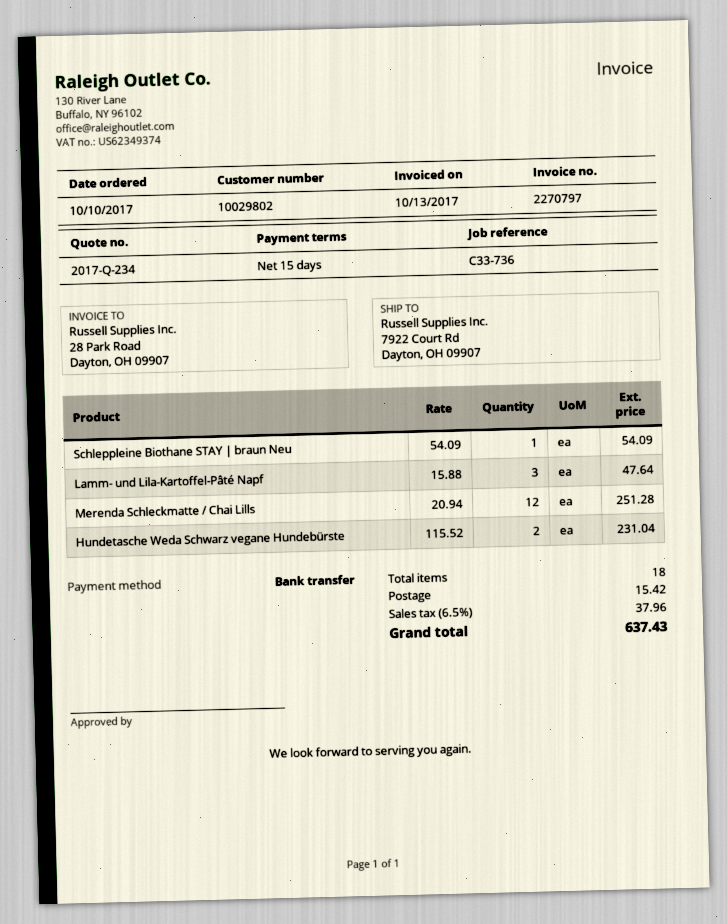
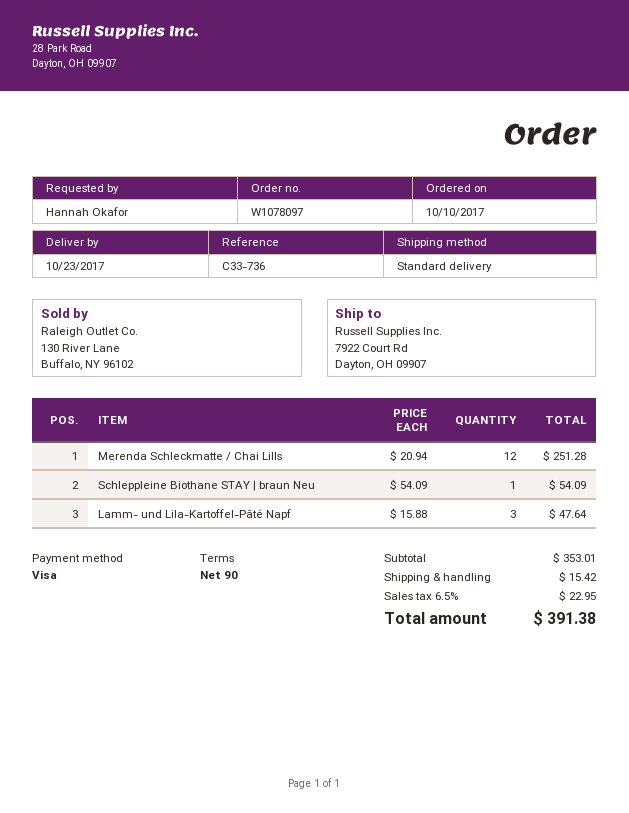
payment terms: 15 days -> 90 days
payment method: bank transfer -> Visa
Hundetasche Weda Schwarz vegane Hundebürste: 2 x 115.52 = 231.04 -> none
tax: 6.5% = 37.96 -> 6.5% = 22.95
total: 637.43 -> 391.38

